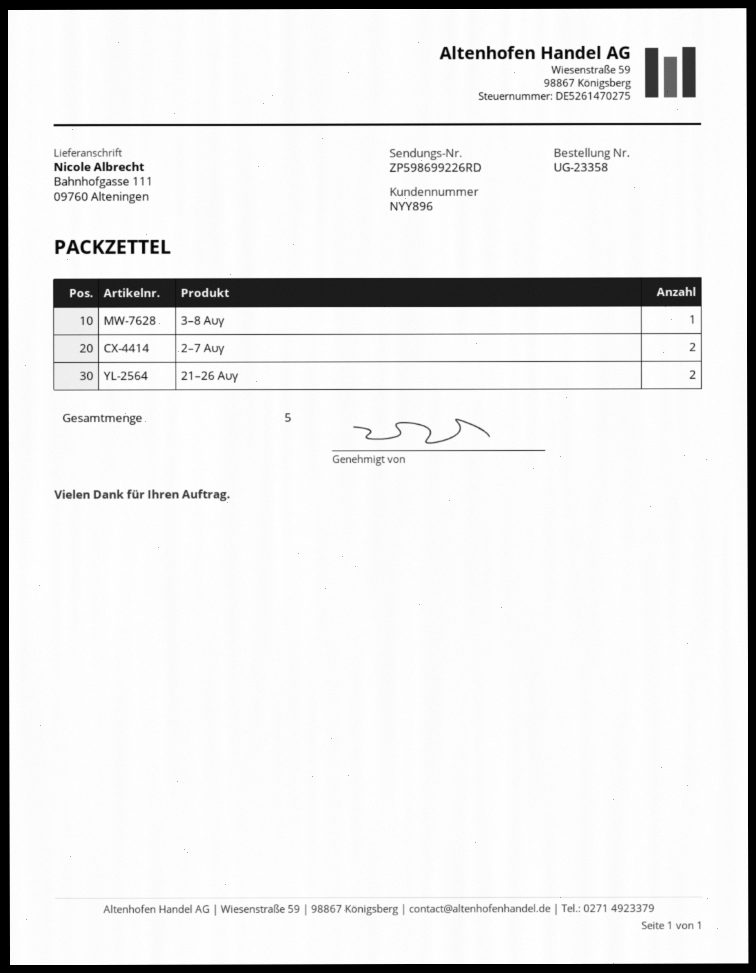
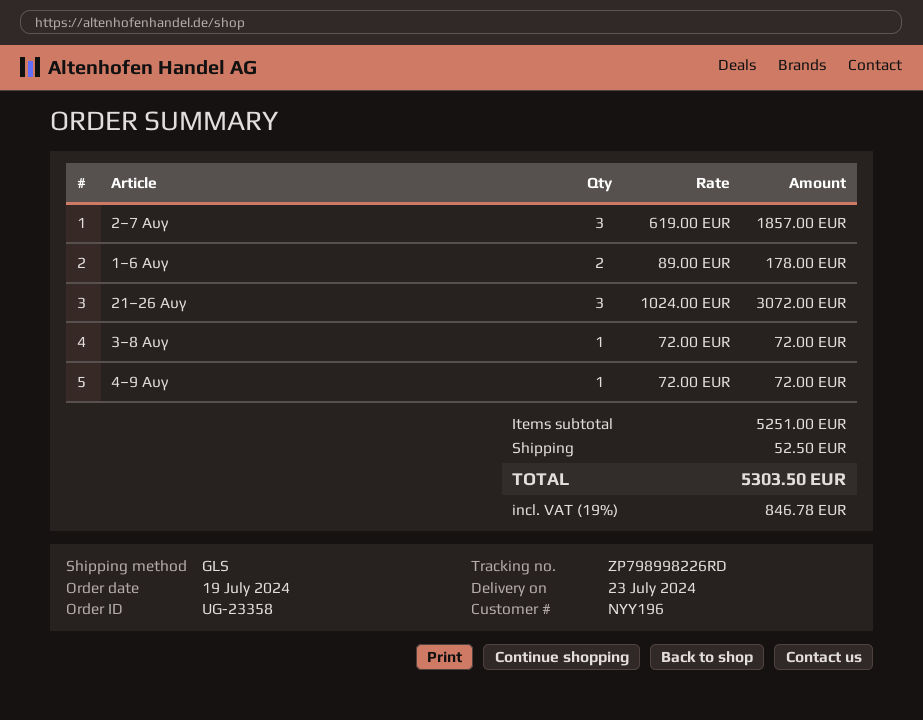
customer number: NYY896 -> NYY196
tracking number: ZP598699226RD -> ZP798998226RD
2–7 Αυγ: 2 -> 3
21–26 Αυγ: 2 -> 3
1–6 Αυγ: none -> 2
4–9 Αυγ: none -> 1

